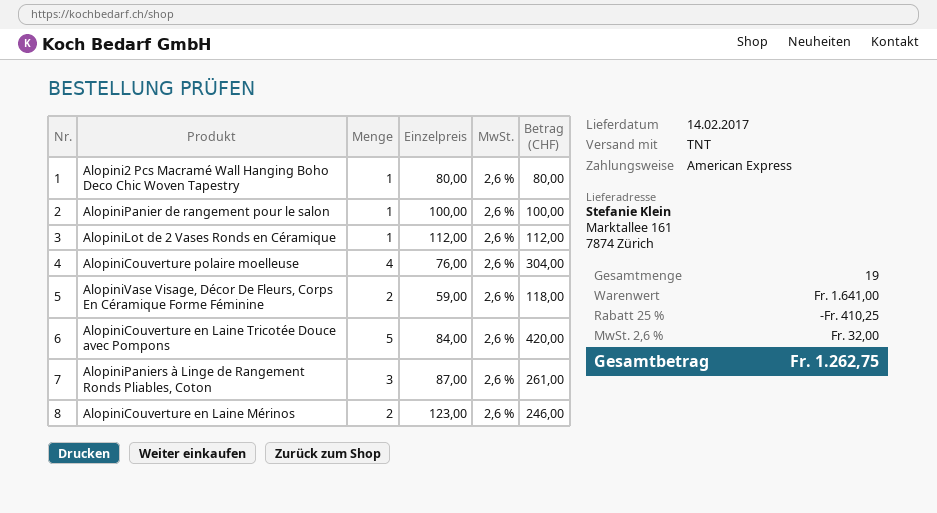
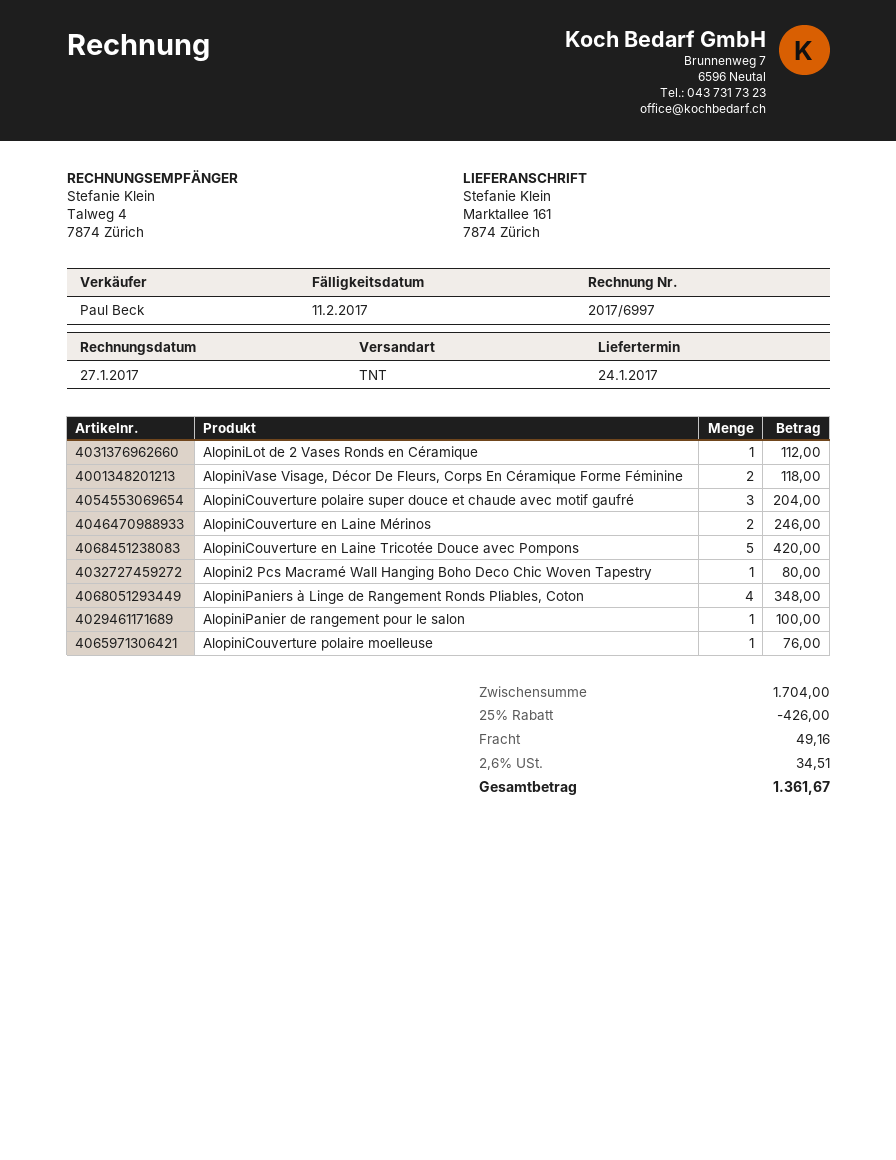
delivery date: 2017-02-14 -> 2017-01-24
AlopiniCouverture polaire moelleuse: 4 for 304.00 -> 1 for 76.00
AlopiniPaniers à Linge de Rangement Ronds Pliables, Coton: 3 for 261.00 -> 4 for 348.00
AlopiniCouverture polaire super douce et chaude avec motif gaufré: none -> 3 for 204.00
subtotal: 1641.00 -> 1704.00
discount: 25% = 410.25 -> 25% = 426.00
shipping: none -> 49.16
tax: 2.6% = 32.00 -> 2.6% = 34.51
total: 1262.75 -> 1361.67

